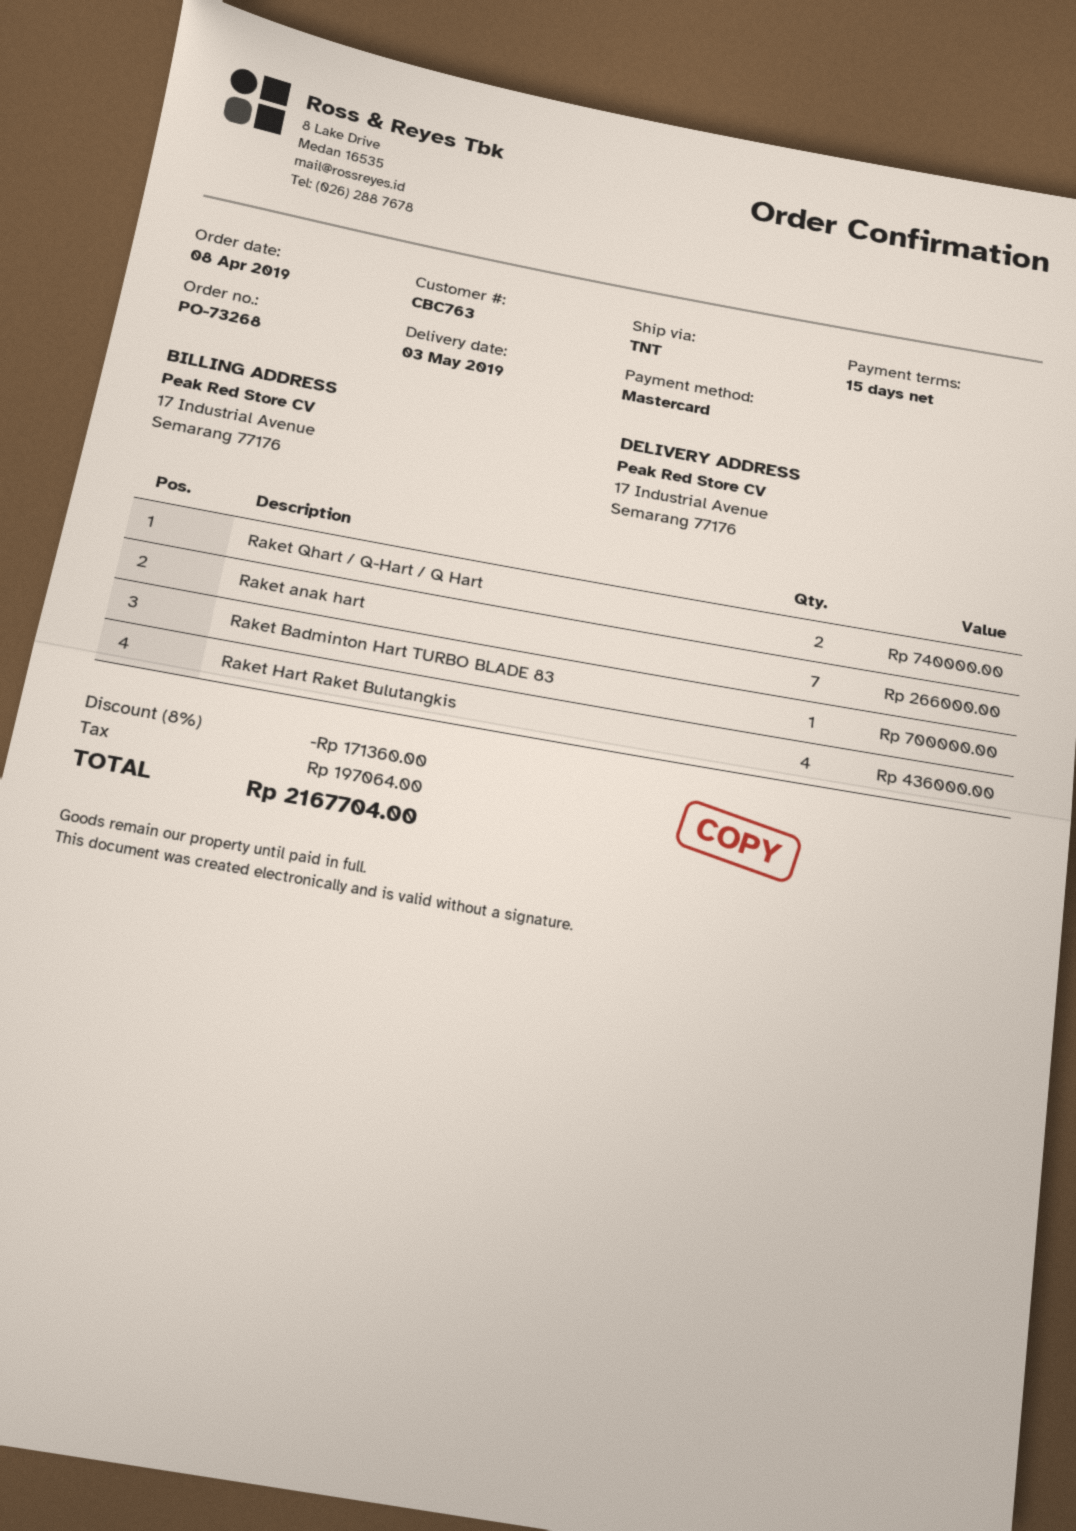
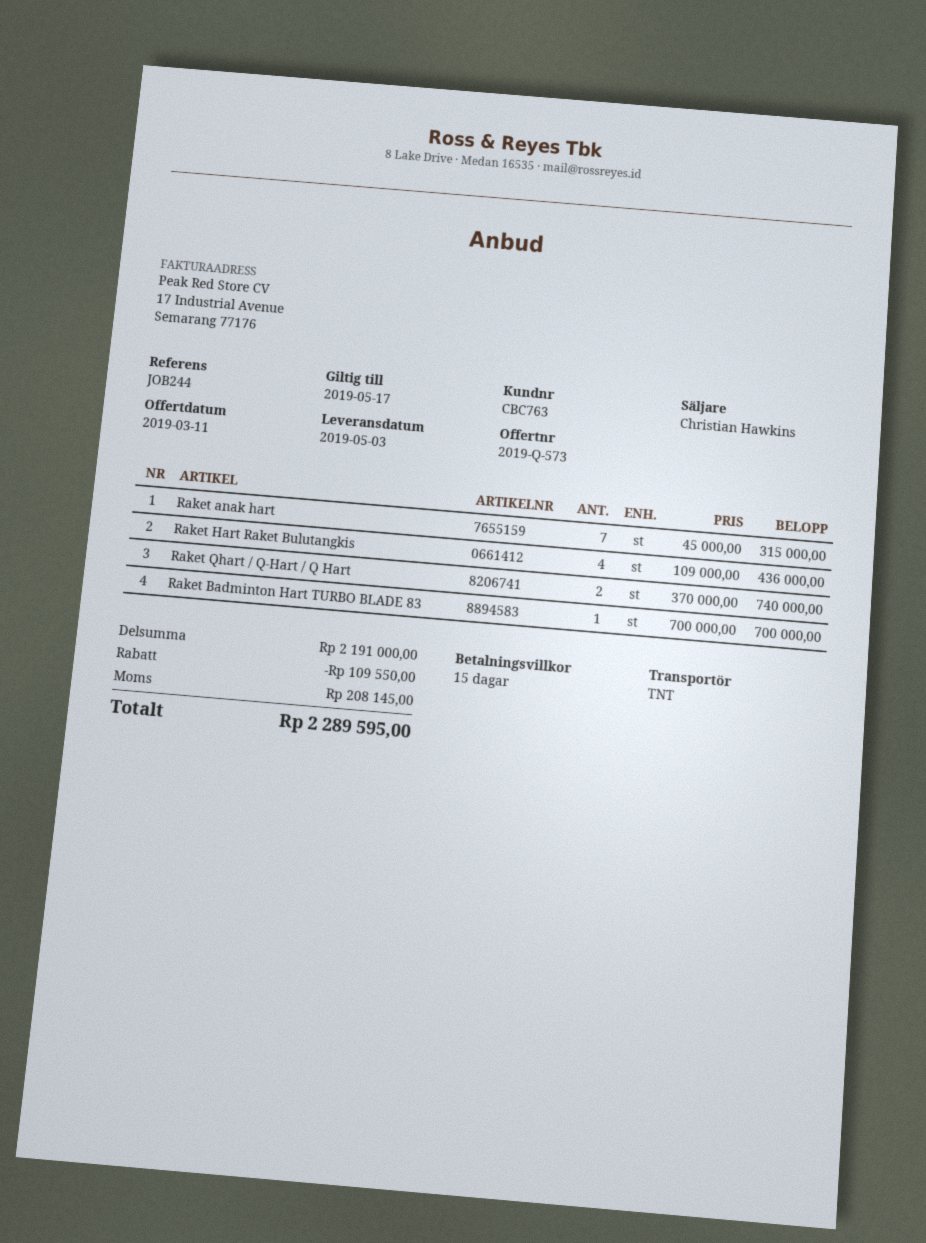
Raket anak hart: 7 for 266000.00 -> 7 for 315000.00
discount: 171360.00 -> 109550.00
tax: 197064.00 -> 208145.00
total: 2167704.00 -> 2289595.00

